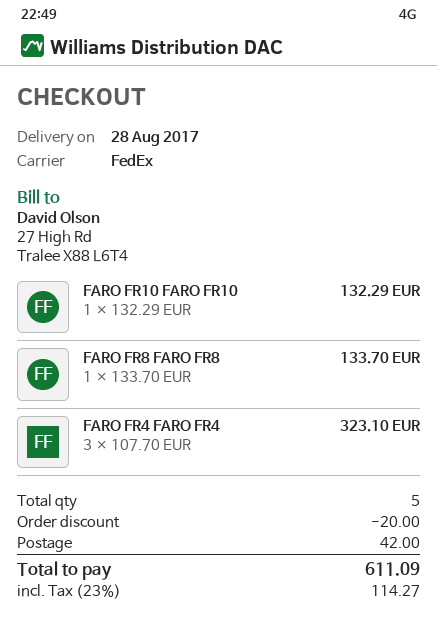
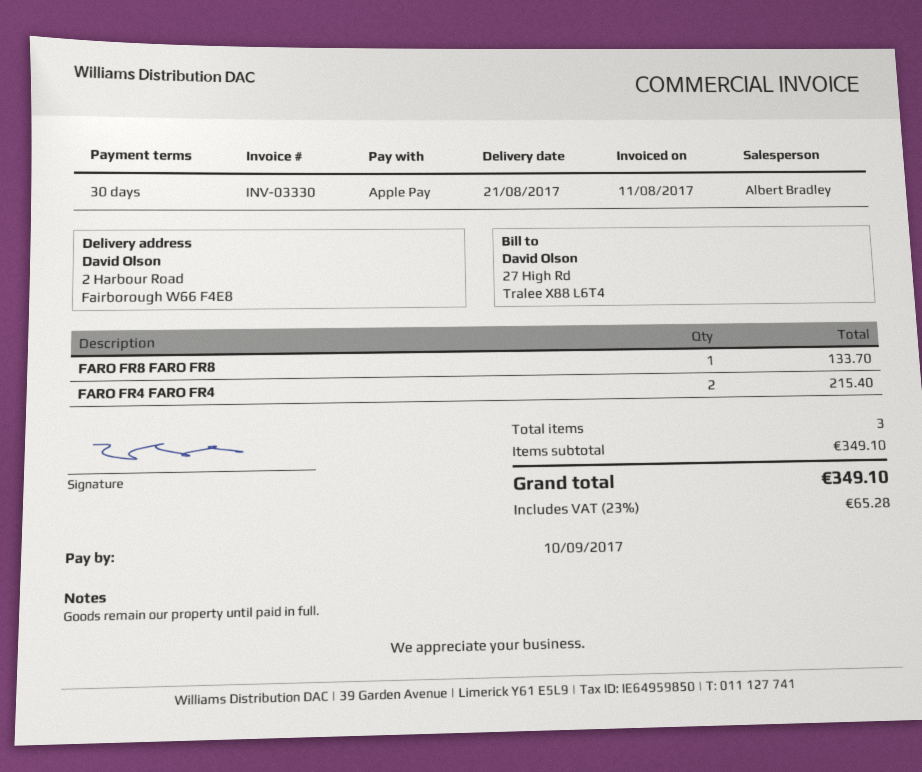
delivery date: 2017-08-28 -> 2017-08-21
FARO FR10 FARO FR10: 1 for 132.29 -> none
FARO FR4 FARO FR4: 3 for 323.10 -> 2 for 215.40
total quantity: 5 -> 3
discount: 20.00 -> none
shipping: 42.00 -> none
tax: 23% = 114.27 -> 23% = 65.28
total: 611.09 -> 349.10

